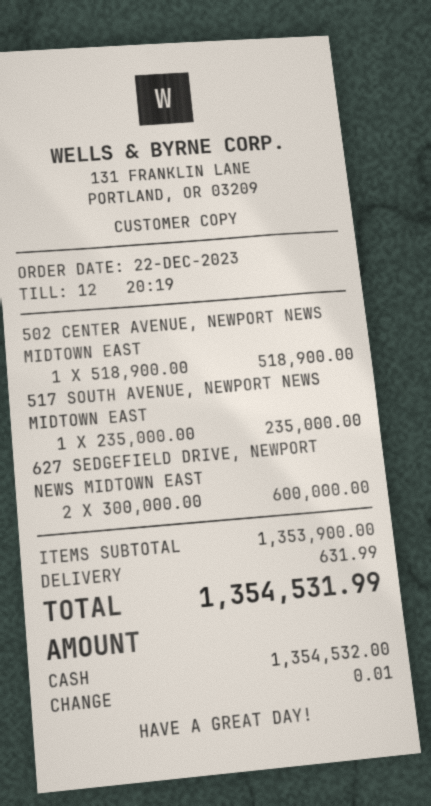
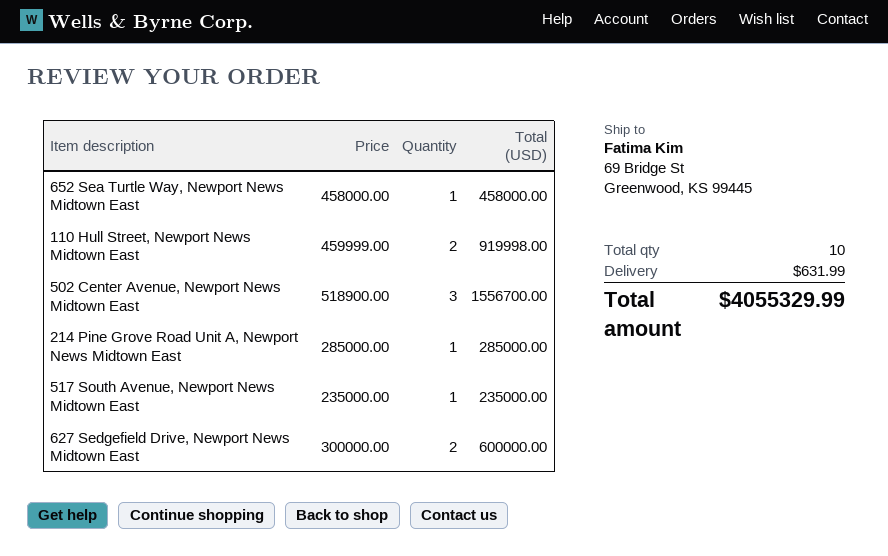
502 CENTER AVENUE, NEWPORT NEWS MIDTOWN EAST: 1 x 518900.00 = 518900.00 -> 3 x 518900.00 = 1556700.00
652 Sea Turtle Way, Newport News Midtown East: none -> 1 x 458000.00 = 458000.00
110 Hull Street, Newport News Midtown East: none -> 2 x 459999.00 = 919998.00
214 Pine Grove Road Unit A, Newport News Midtown East: none -> 1 x 285000.00 = 285000.00
total: 1354531.99 -> 4055329.99

